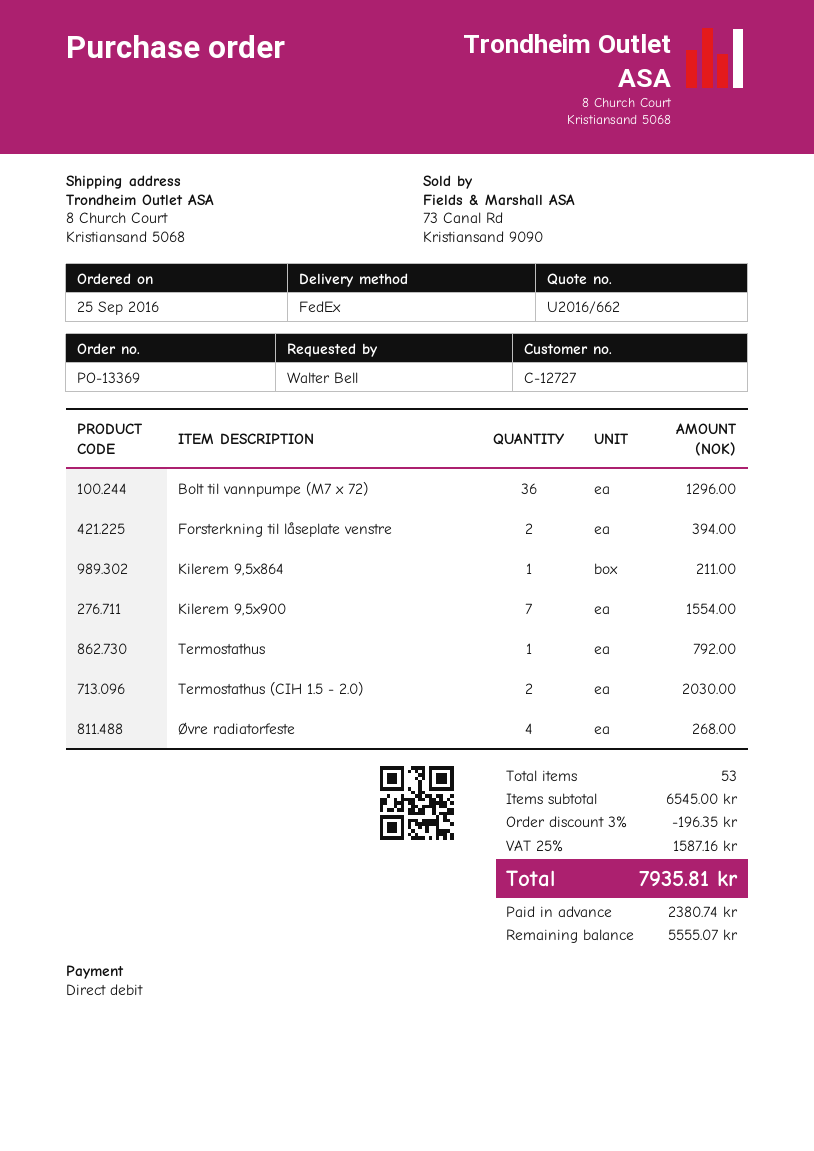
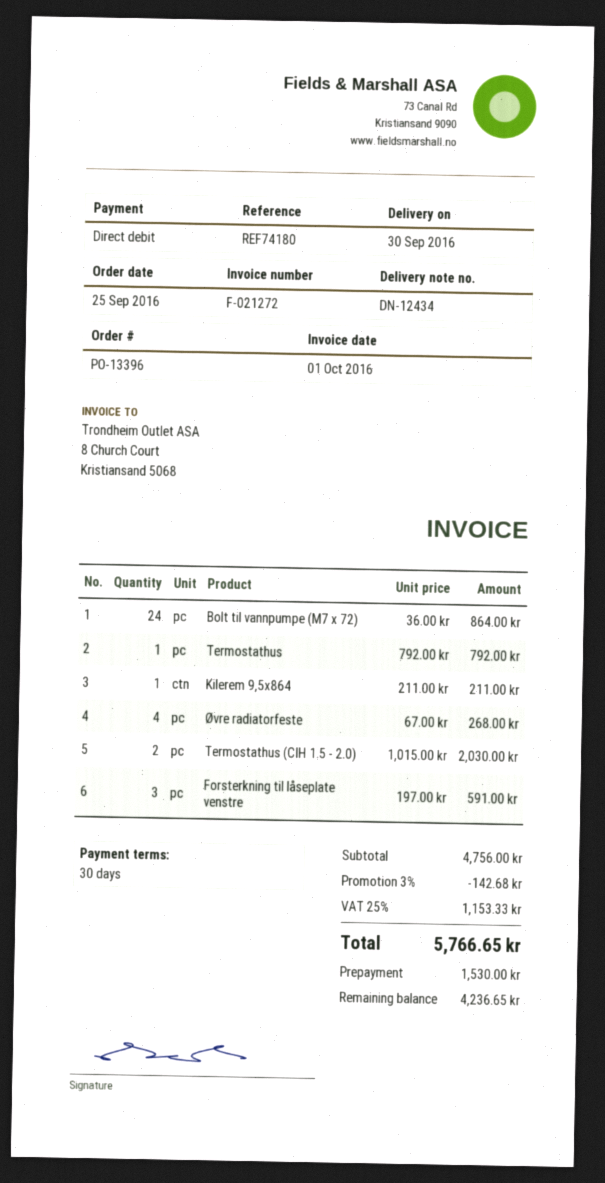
order number: PO-13369 -> PO-13396
Bolt til vannpumpe (M7 x 72): 36 for 1296.00 -> 24 for 864.00
Forsterkning til låseplate venstre: 2 for 394.00 -> 3 for 591.00
Kilerem 9,5x900: 7 for 1554.00 -> none
subtotal: 6545.00 -> 4756.00
discount: 3% = 196.35 -> 3% = 142.68
tax: 25% = 1587.16 -> 25% = 1153.33
total: 7935.81 -> 5766.65
deposit: 2380.74 -> 1530.00
balance: 5555.07 -> 4236.65

